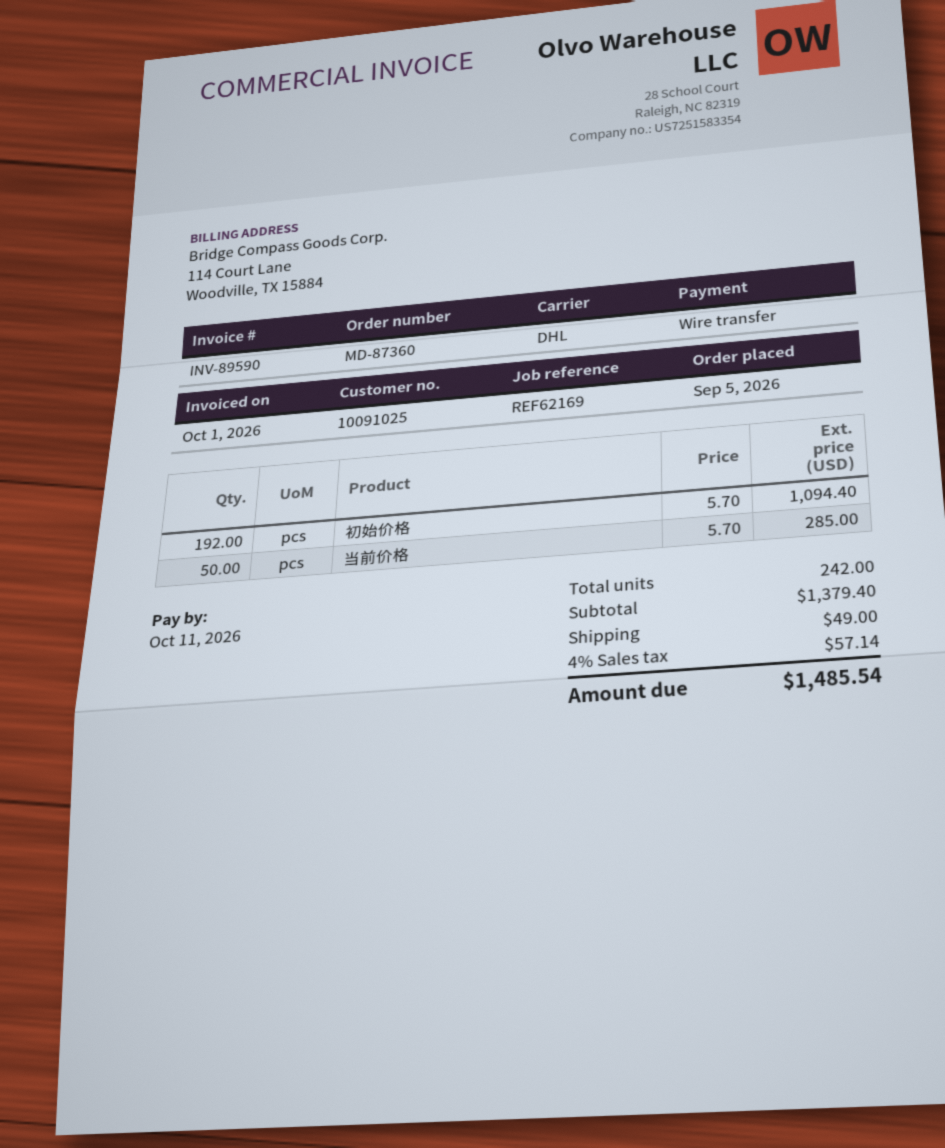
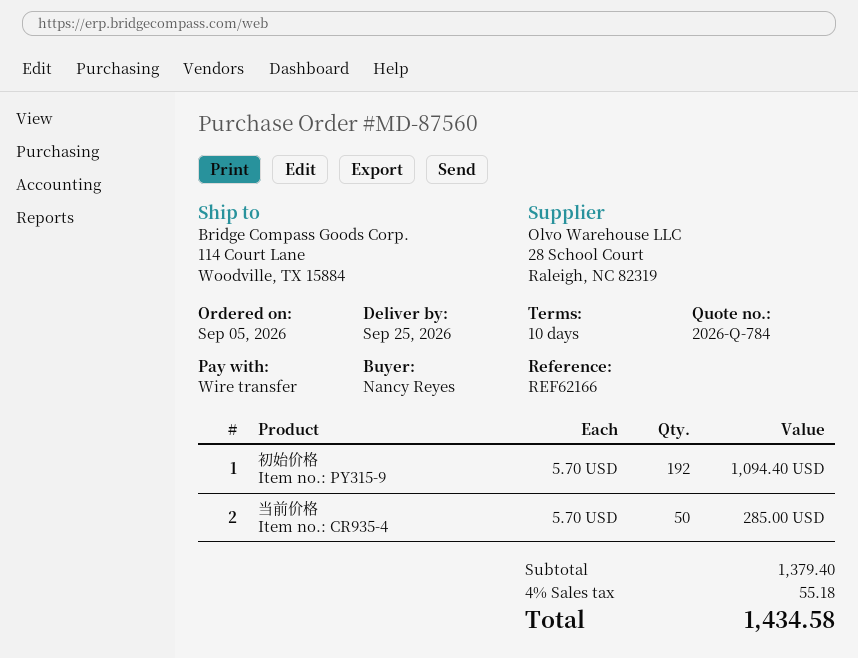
order number: MD-87360 -> MD-87560
reference: REF62169 -> REF62166
shipping: 49.00 -> none
tax: 4% = 57.14 -> 4% = 55.18
total: 1485.54 -> 1434.58

